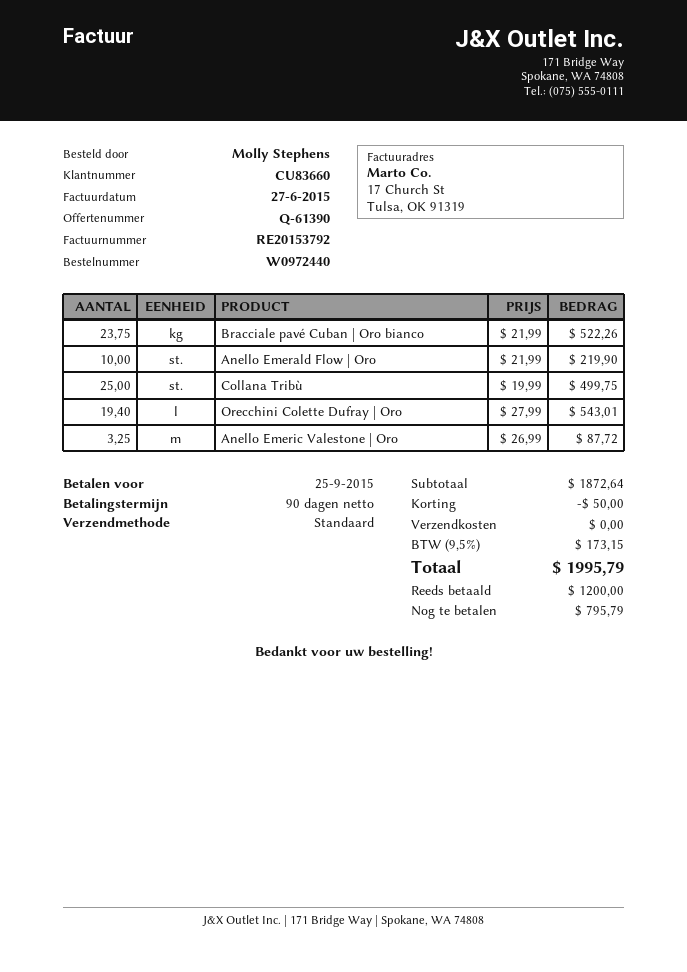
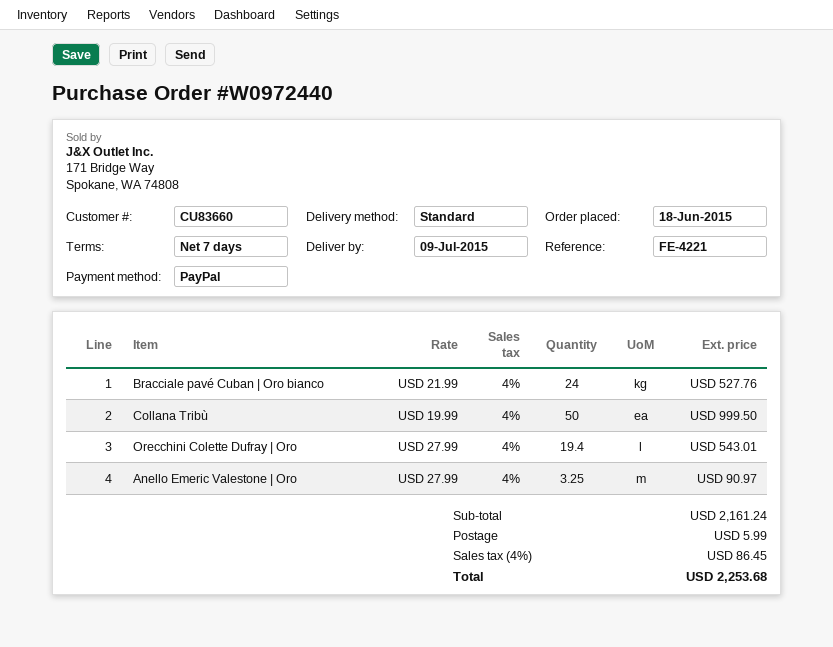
payment terms: 90 days -> 7 days
Bracciale pavé Cuban | Oro bianco: 23.75 x 21.99 = 522.26 -> 24 x 21.99 = 527.76
Anello Emerald Flow | Oro: 10 x 21.99 = 219.90 -> none
Collana Tribù: 25 x 19.99 = 499.75 -> 50 x 19.99 = 999.50
Anello Emeric Valestone | Oro: 3.25 x 26.99 = 87.72 -> 3.25 x 27.99 = 90.97
subtotal: 1872.64 -> 2161.24
discount: 50.00 -> none
shipping: 0.00 -> 5.99
tax: 9.5% = 173.15 -> 4% = 86.45
total: 1995.79 -> 2253.68

